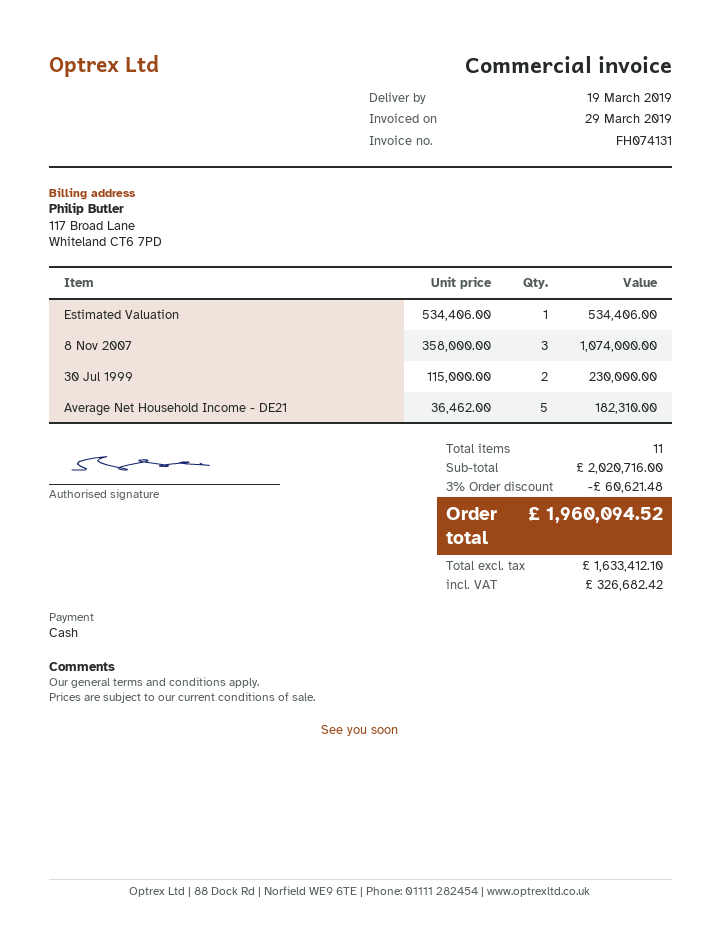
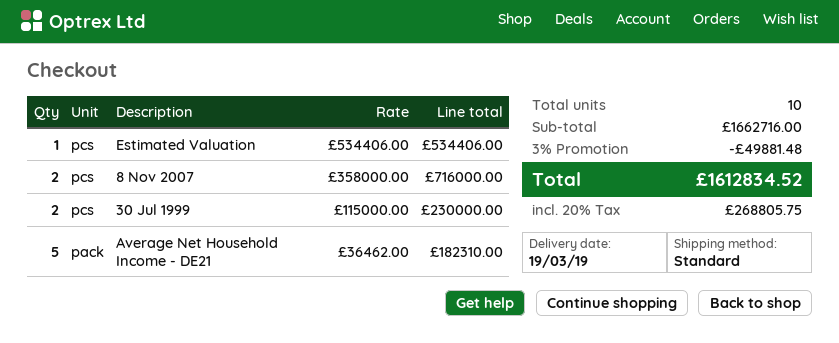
8 Nov 2007: 3 x 358000.00 = 1074000.00 -> 2 x 358000.00 = 716000.00
total quantity: 11 -> 10
subtotal: 2020716.00 -> 1662716.00
discount: 3% = 60621.48 -> 3% = 49881.48
tax: 326682.42 -> 268805.75
total: 1960094.52 -> 1612834.52

